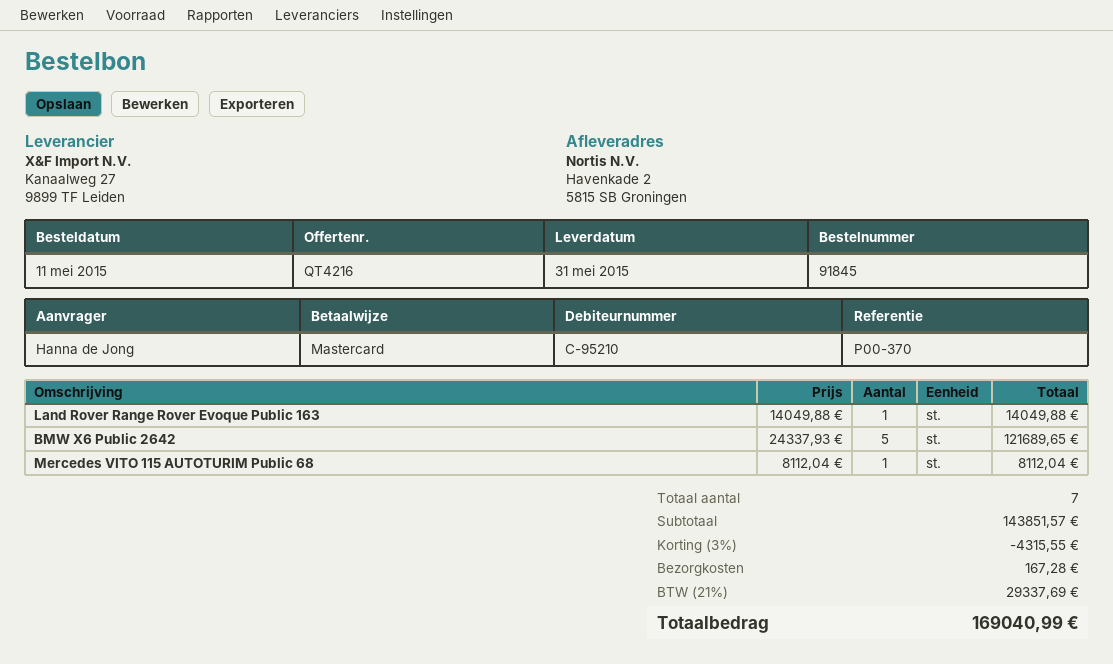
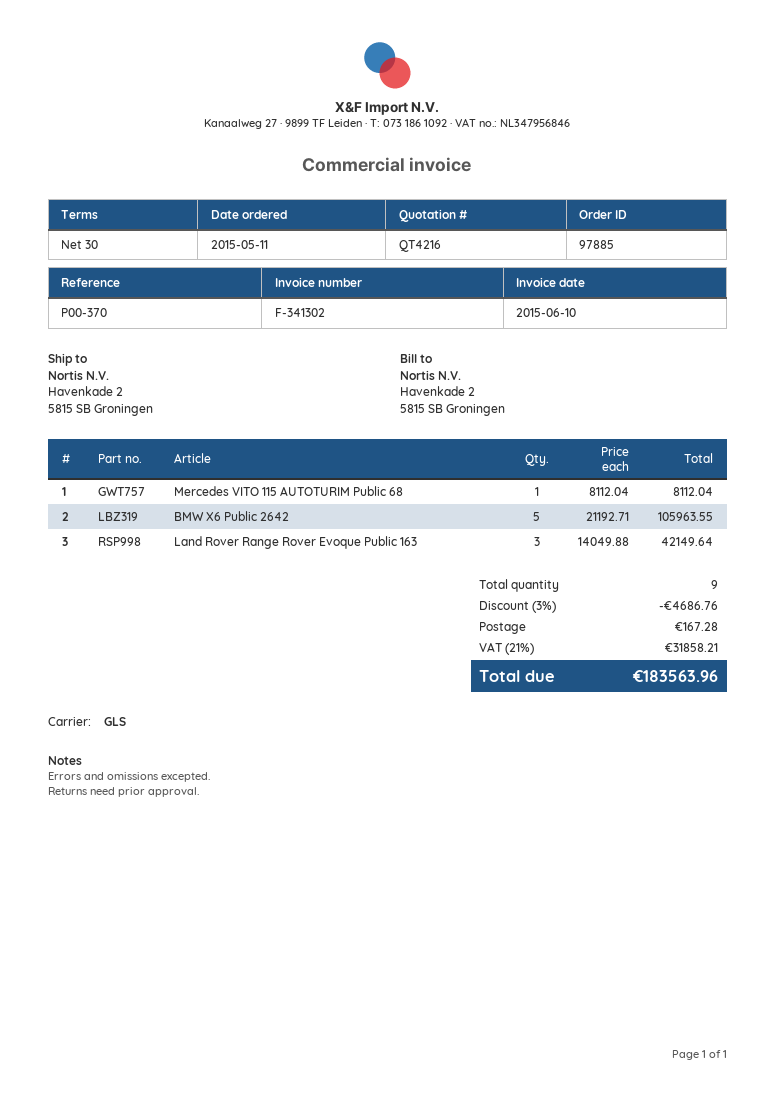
order number: 91845 -> 97885
Land Rover Range Rover Evoque Public 163: 1 x 14049.88 = 14049.88 -> 3 x 14049.88 = 42149.64
BMW X6 Public 2642: 5 x 24337.93 = 121689.65 -> 5 x 21192.71 = 105963.55
total quantity: 7 -> 9
discount: 3% = 4315.55 -> 3% = 4686.76
tax: 21% = 29337.69 -> 21% = 31858.21
total: 169040.99 -> 183563.96

